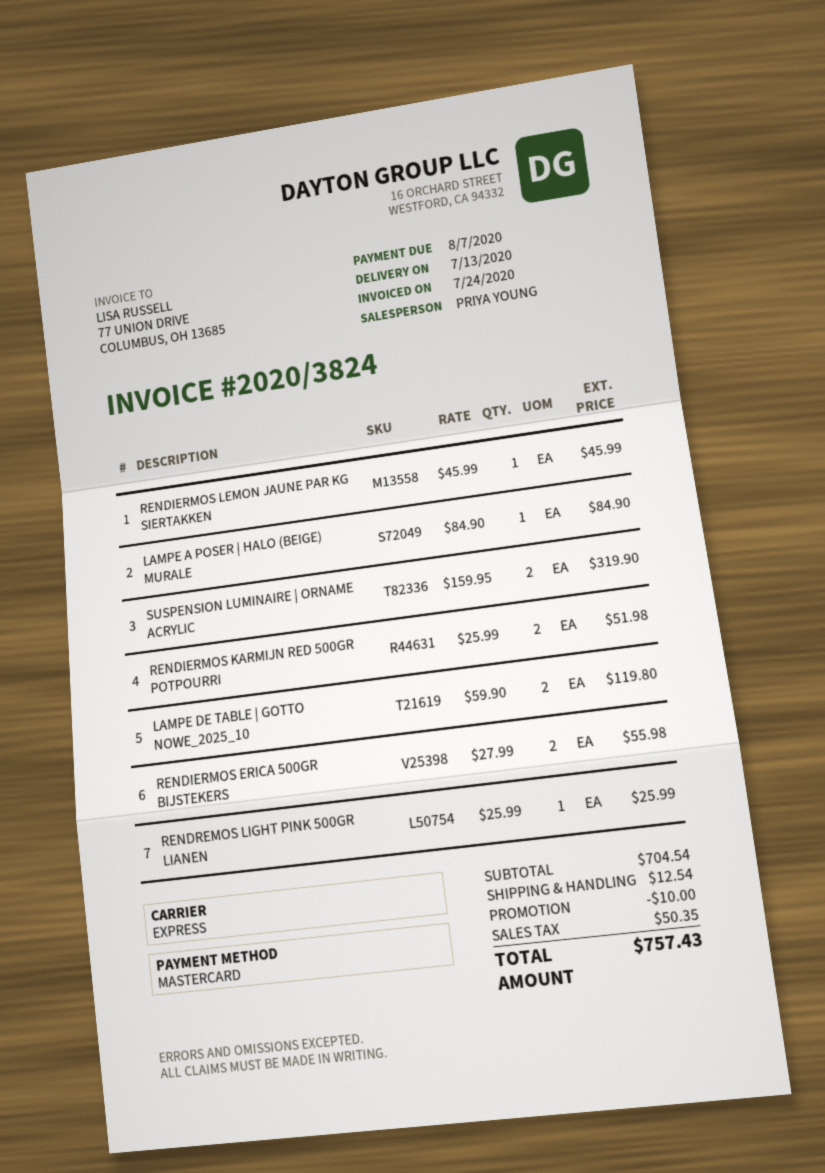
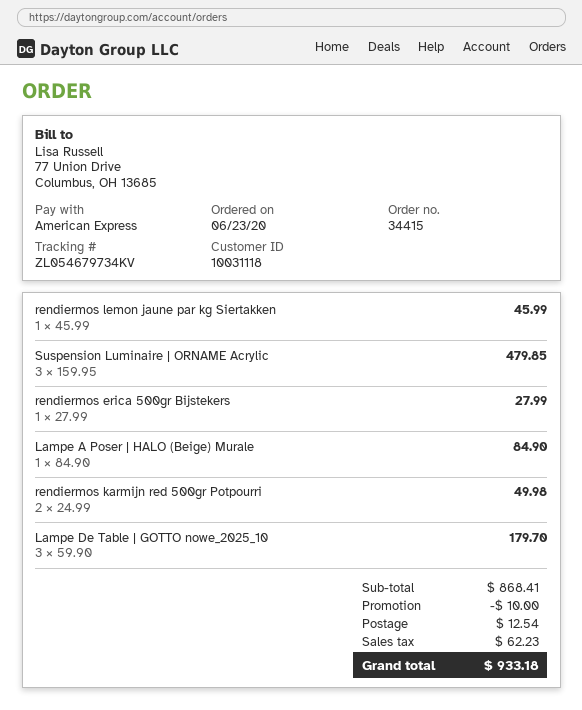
payment method: Mastercard -> American Express
SUSPENSION LUMINAIRE | ORNAME ACRYLIC: 2 x 159.95 = 319.90 -> 3 x 159.95 = 479.85
RENDIERMOS KARMIJN RED 500GR POTPOURRI: 2 x 25.99 = 51.98 -> 2 x 24.99 = 49.98
LAMPE DE TABLE | GOTTO NOWE_2025_10: 2 x 59.90 = 119.80 -> 3 x 59.90 = 179.70
RENDIERMOS ERICA 500GR BIJSTEKERS: 2 x 27.99 = 55.98 -> 1 x 27.99 = 27.99
RENDREMOS LIGHT PINK 500GR LIANEN: 1 x 25.99 = 25.99 -> none
subtotal: 704.54 -> 868.41
tax: 50.35 -> 62.23
total: 757.43 -> 933.18

